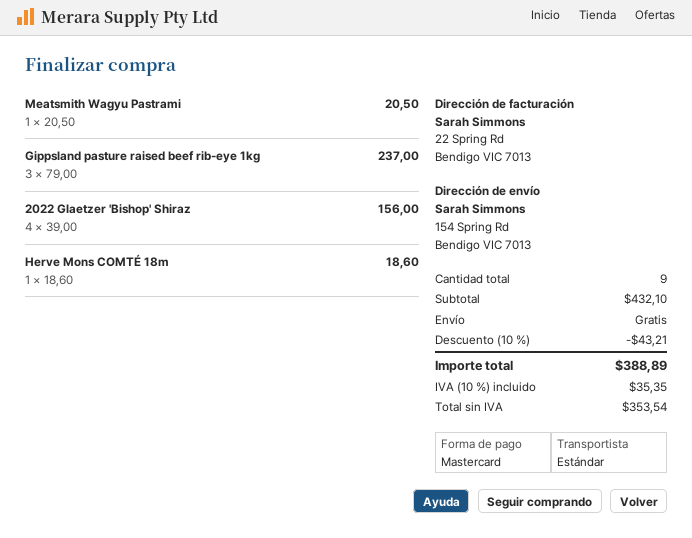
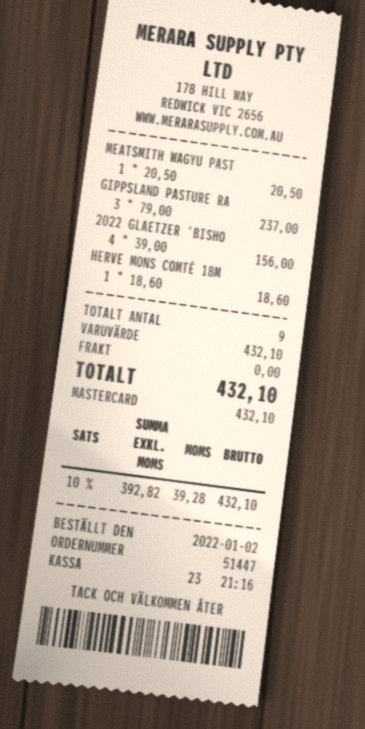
discount: 10% = 43.21 -> none
net: 353.54 -> 392.82
tax: 10% = 35.35 -> 10% = 39.28
total: 388.89 -> 432.10

